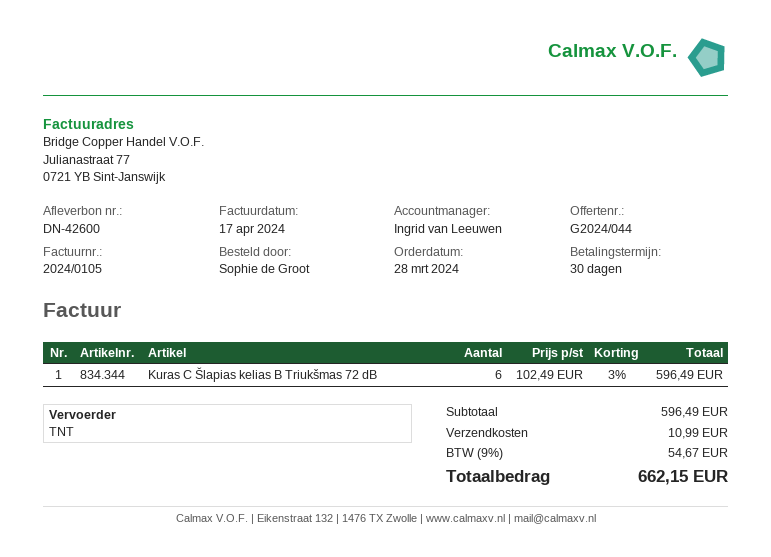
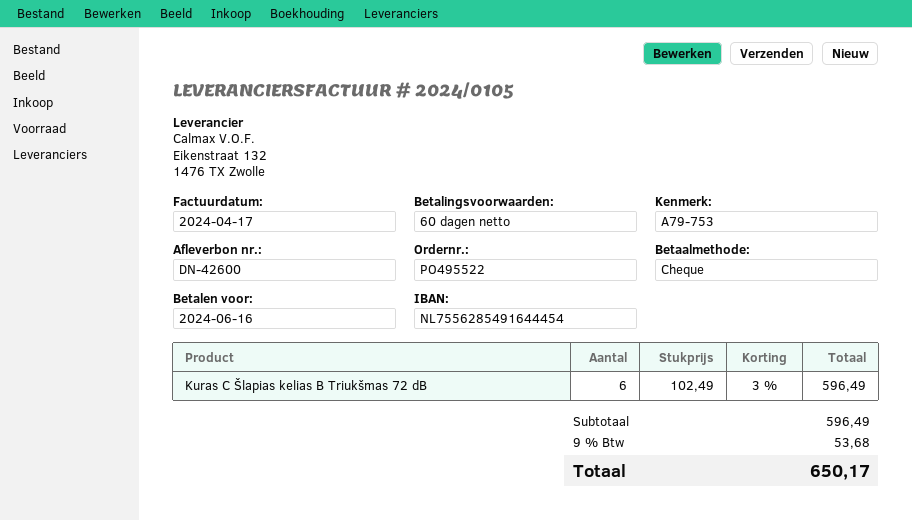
payment terms: 30 days -> 60 days
shipping: 10.99 -> none
tax: 9% = 54.67 -> 9% = 53.68
total: 662.15 -> 650.17

